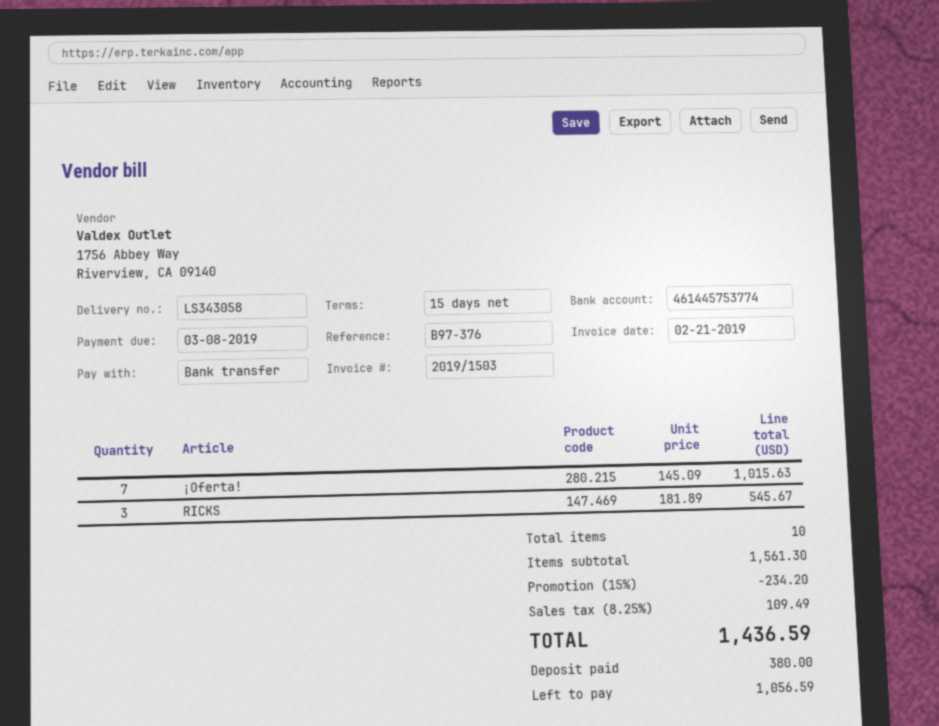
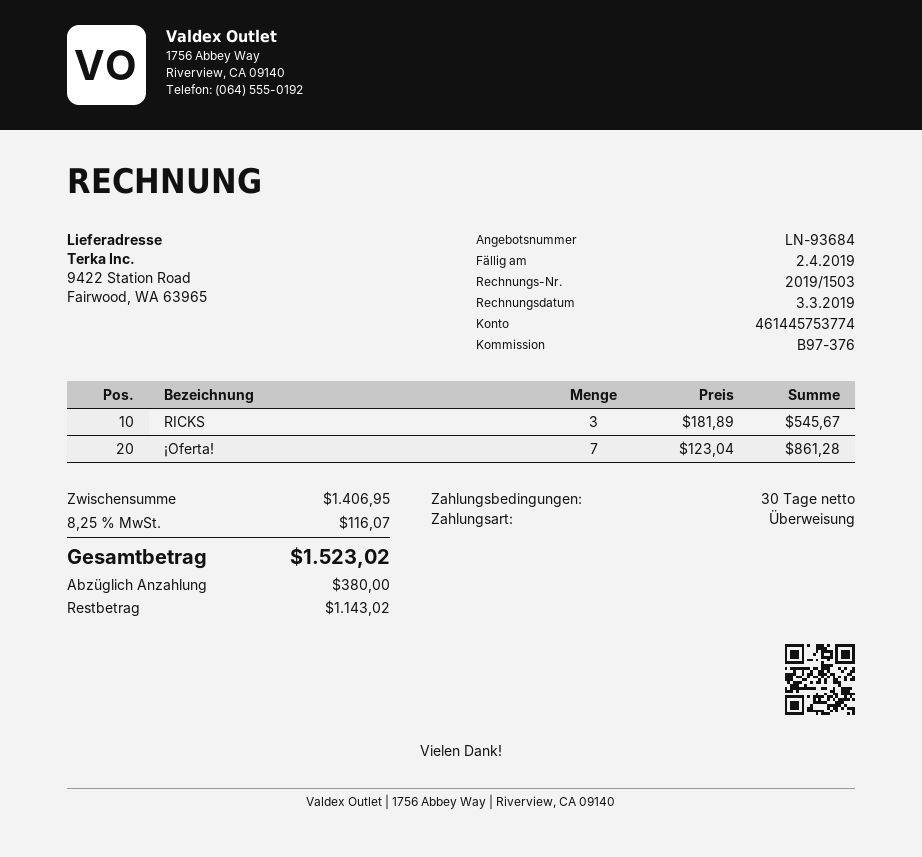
invoice date: 2019-02-21 -> 2019-03-03
payment terms: 15 days -> 30 days
due date: 2019-03-08 -> 2019-04-02
¡Oferta!: 7 x 145.09 = 1015.63 -> 7 x 123.04 = 861.28
subtotal: 1561.30 -> 1406.95
discount: 15% = 234.20 -> none
tax: 8.25% = 109.49 -> 8.25% = 116.07
total: 1436.59 -> 1523.02
balance: 1056.59 -> 1143.02

